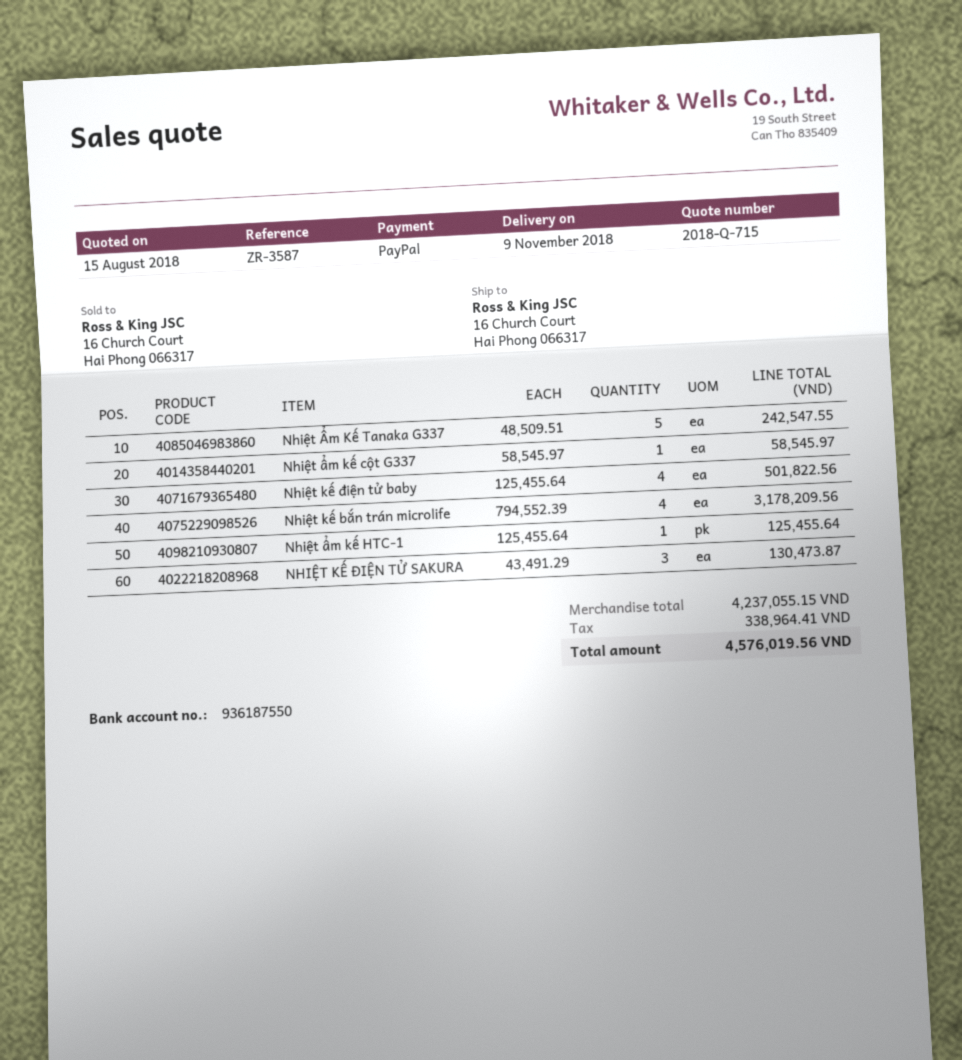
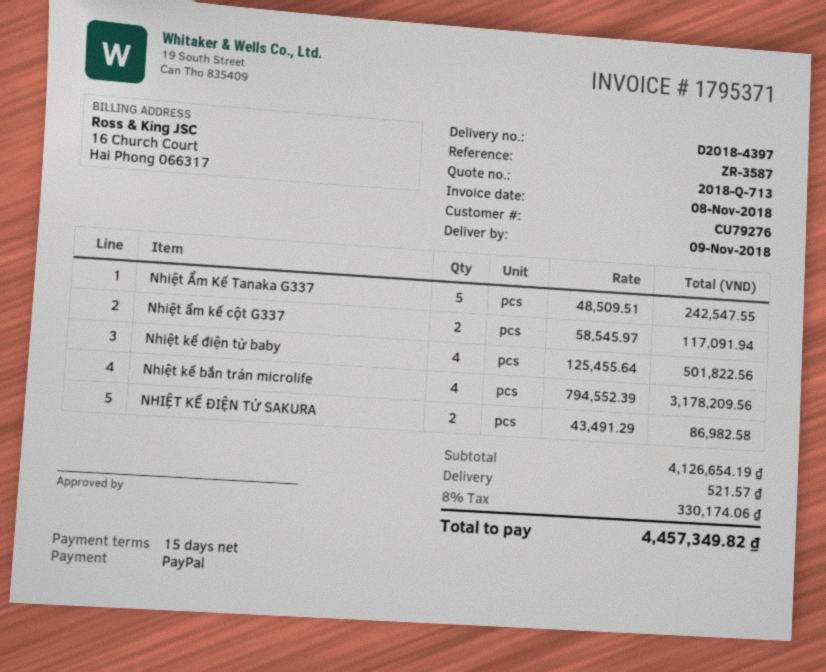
quote number: 2018-Q-715 -> 2018-Q-713
Nhiệt ẩm kế cột G337: 1 x 58545.97 = 58545.97 -> 2 x 58545.97 = 117091.94
Nhiệt ẩm kế HTC-1: 1 x 125455.64 = 125455.64 -> none
NHIỆT KẾ ĐIỆN TỬ SAKURA: 3 x 43491.29 = 130473.87 -> 2 x 43491.29 = 86982.58
subtotal: 4237055.15 -> 4126654.19
shipping: none -> 521.57
tax: 338964.41 -> 330174.06
total: 4576019.56 -> 4457349.82

